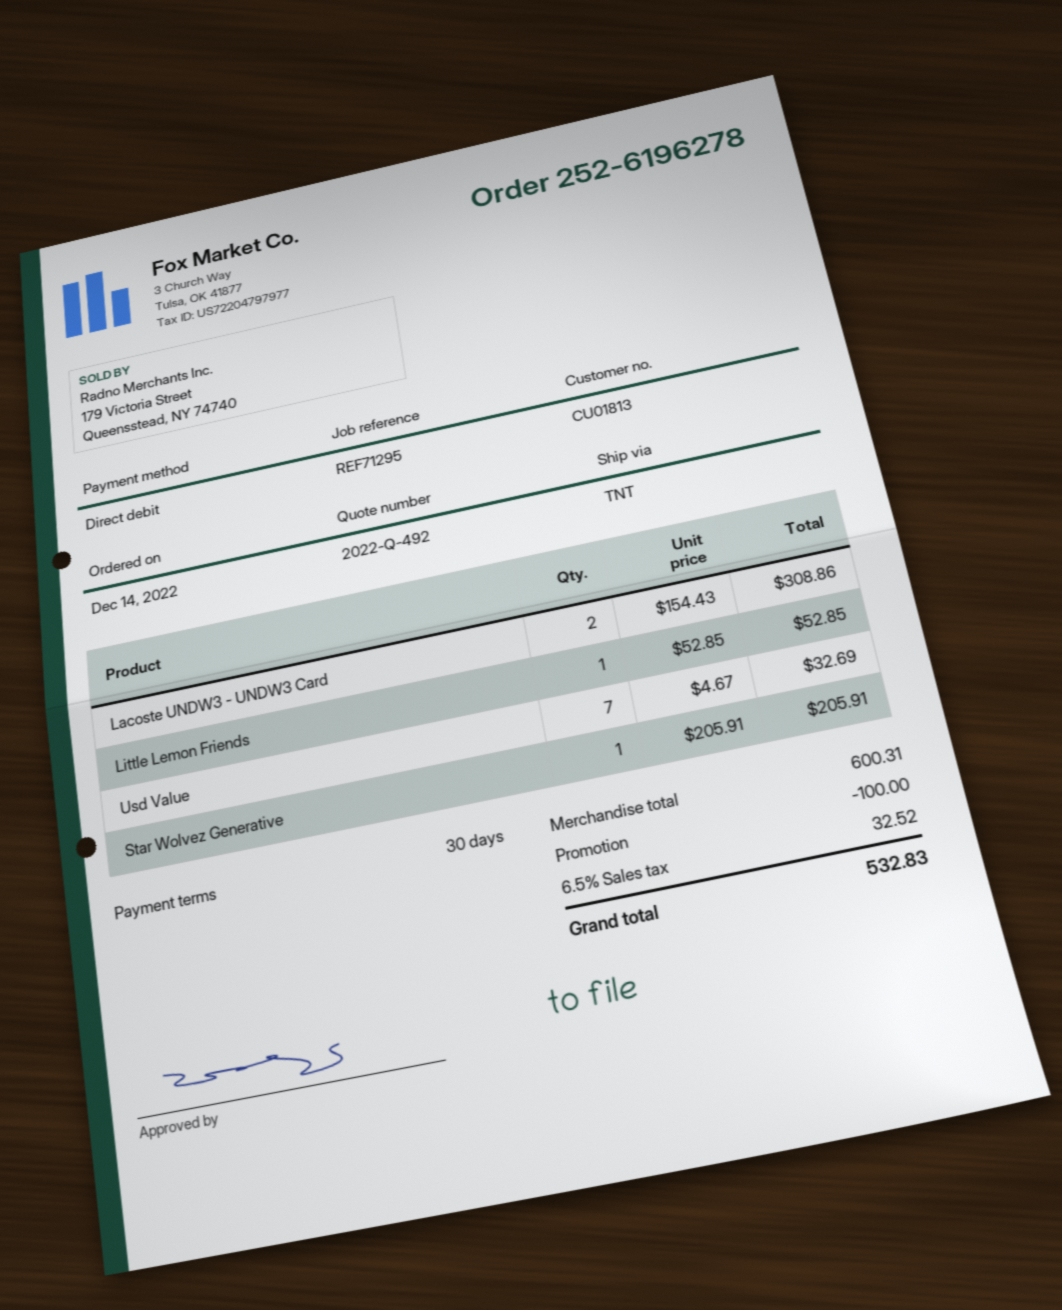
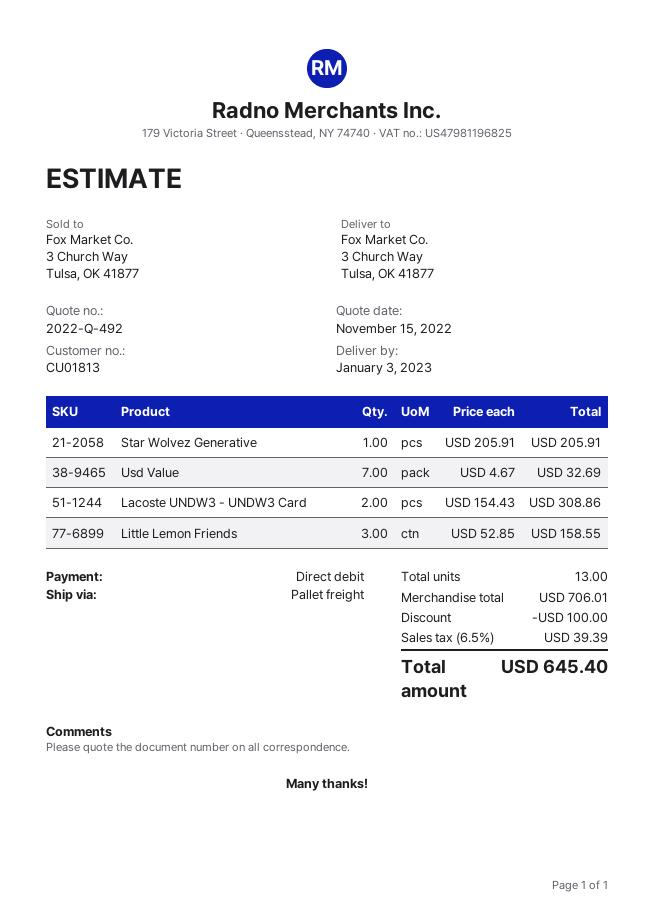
shipping method: TNT -> pallet freight
Little Lemon Friends: 1 x 52.85 = 52.85 -> 3 x 52.85 = 158.55
subtotal: 600.31 -> 706.01
tax: 6.5% = 32.52 -> 6.5% = 39.39
total: 532.83 -> 645.40

